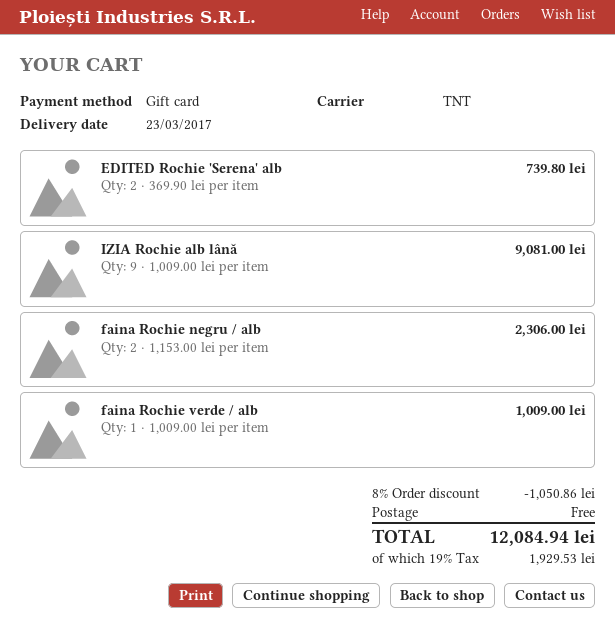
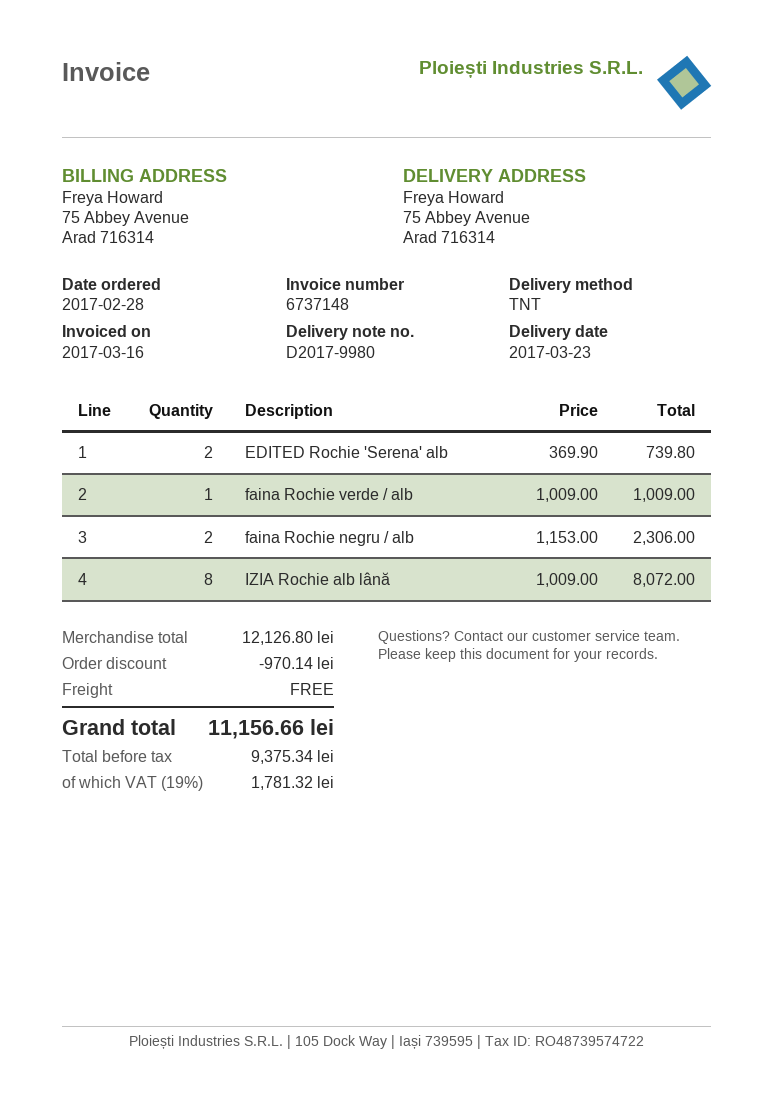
IZIA Rochie alb lână: 9 x 1009.00 = 9081.00 -> 8 x 1009.00 = 8072.00
discount: 1050.86 -> 970.14
tax: 19% = 1929.53 -> 19% = 1781.32
total: 12084.94 -> 11156.66

